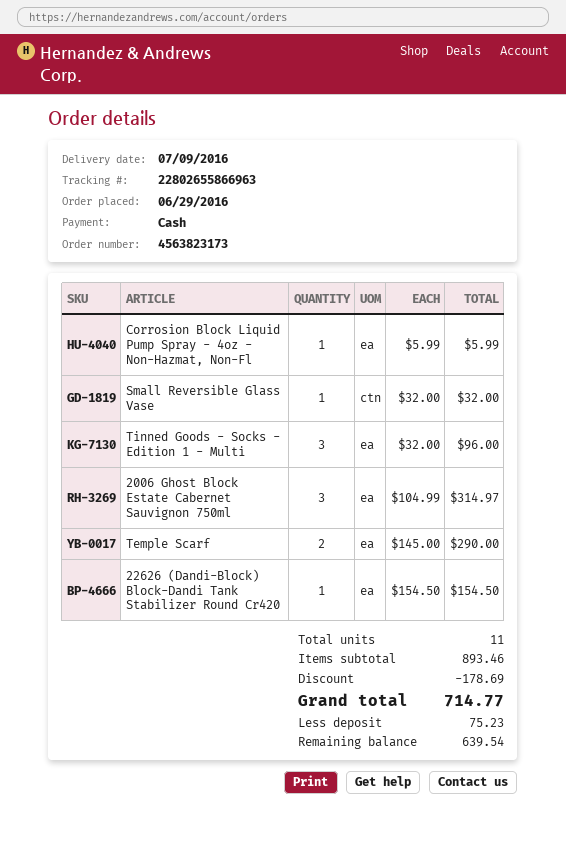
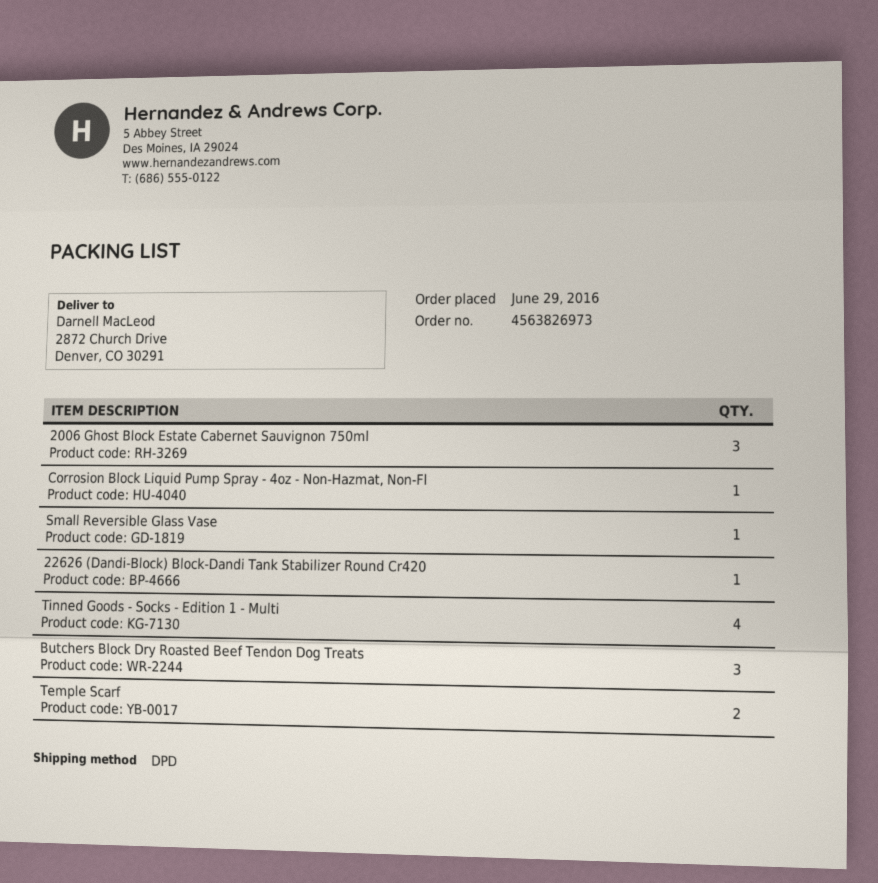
order number: 4563823173 -> 4563826973
Tinned Goods - Socks - Edition 1 - Multi: 3 -> 4
Butchers Block Dry Roasted Beef Tendon Dog Treats: none -> 3

